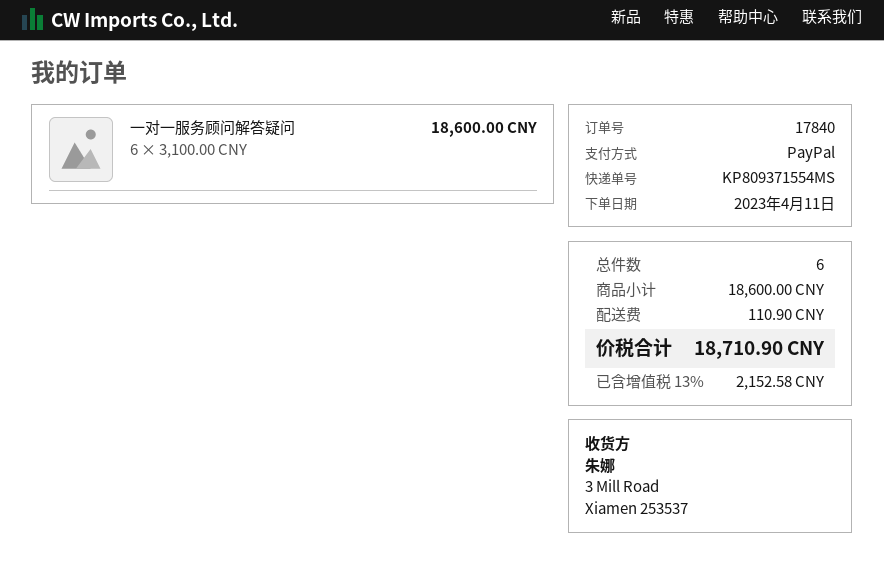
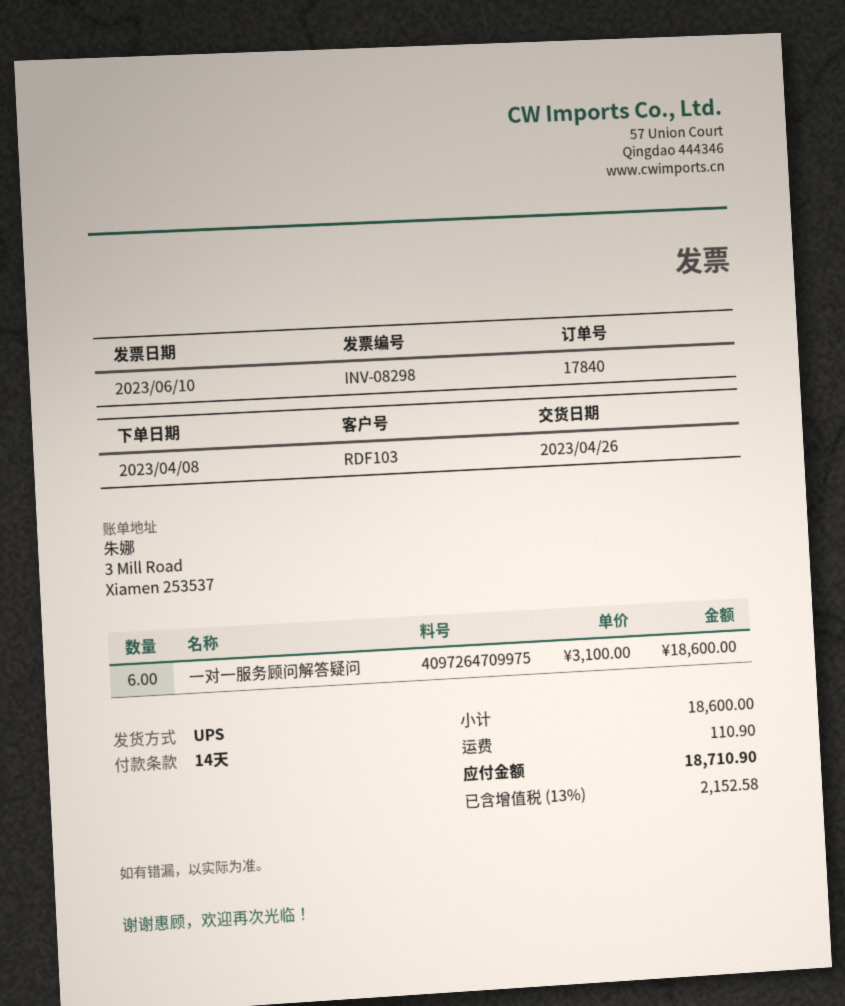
order date: 2023-04-11 -> 2023-04-08

